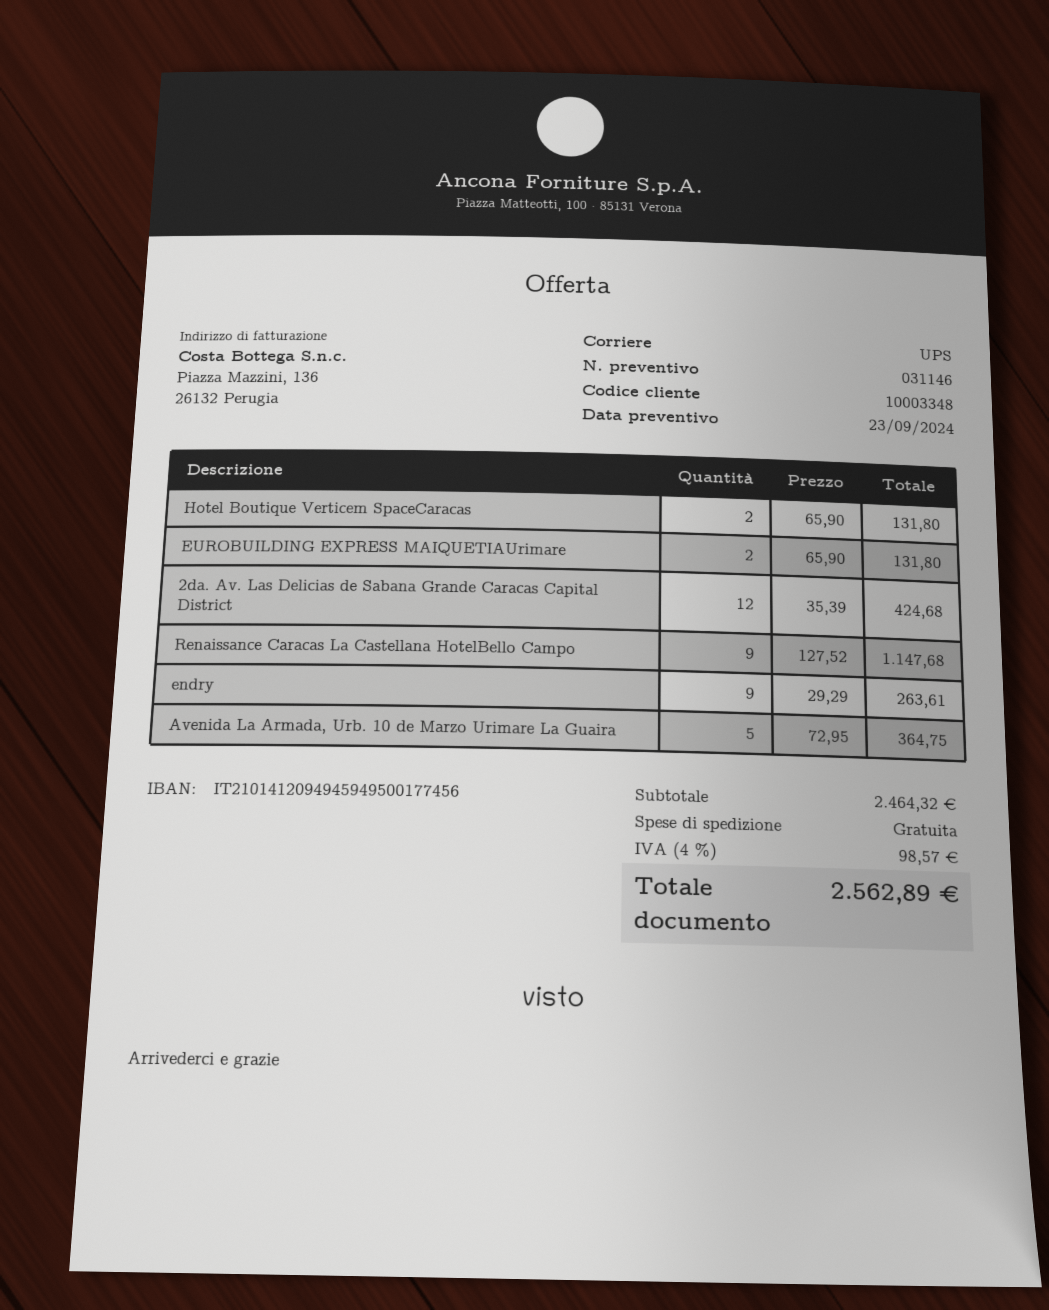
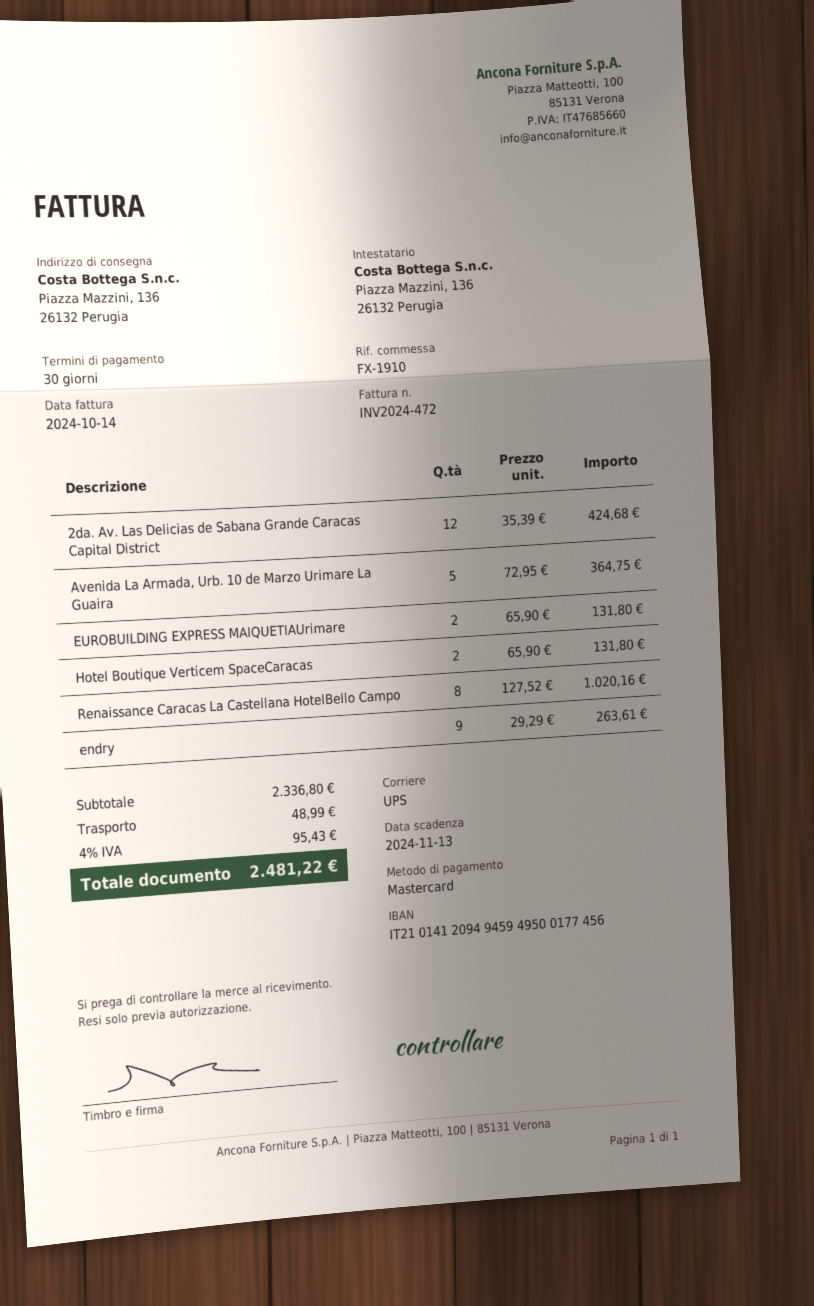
Renaissance Caracas La Castellana HotelBello Campo: 9 x 127.52 = 1147.68 -> 8 x 127.52 = 1020.16
subtotal: 2464.32 -> 2336.80
shipping: 0.00 -> 48.99
tax: 4% = 98.57 -> 4% = 95.43
total: 2562.89 -> 2481.22

